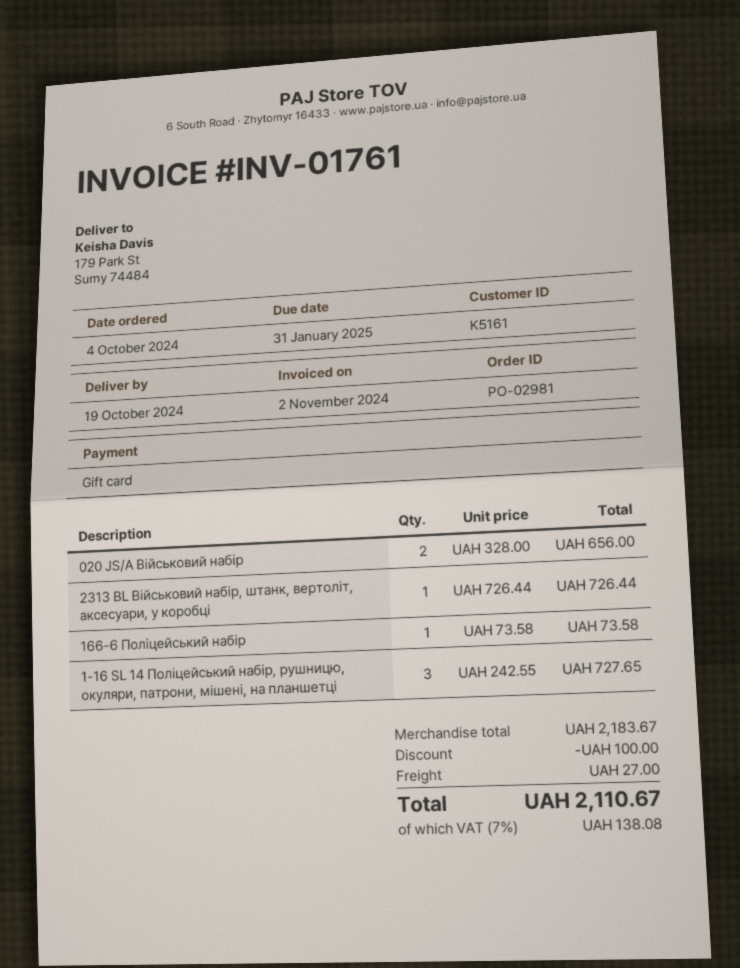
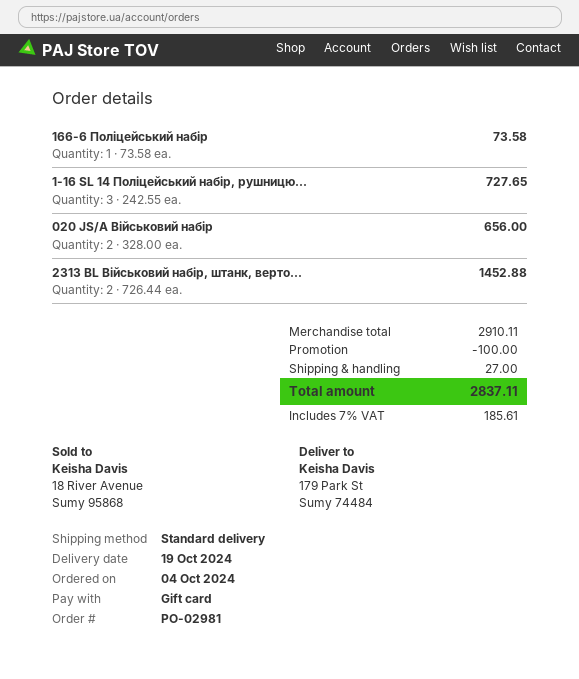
2313 BL Військовий набір, штанк, вертоліт, аксесуари, у коробці: 1 x 726.44 = 726.44 -> 2 x 726.44 = 1452.88
subtotal: 2183.67 -> 2910.11
tax: 7% = 138.08 -> 7% = 185.61
total: 2110.67 -> 2837.11

